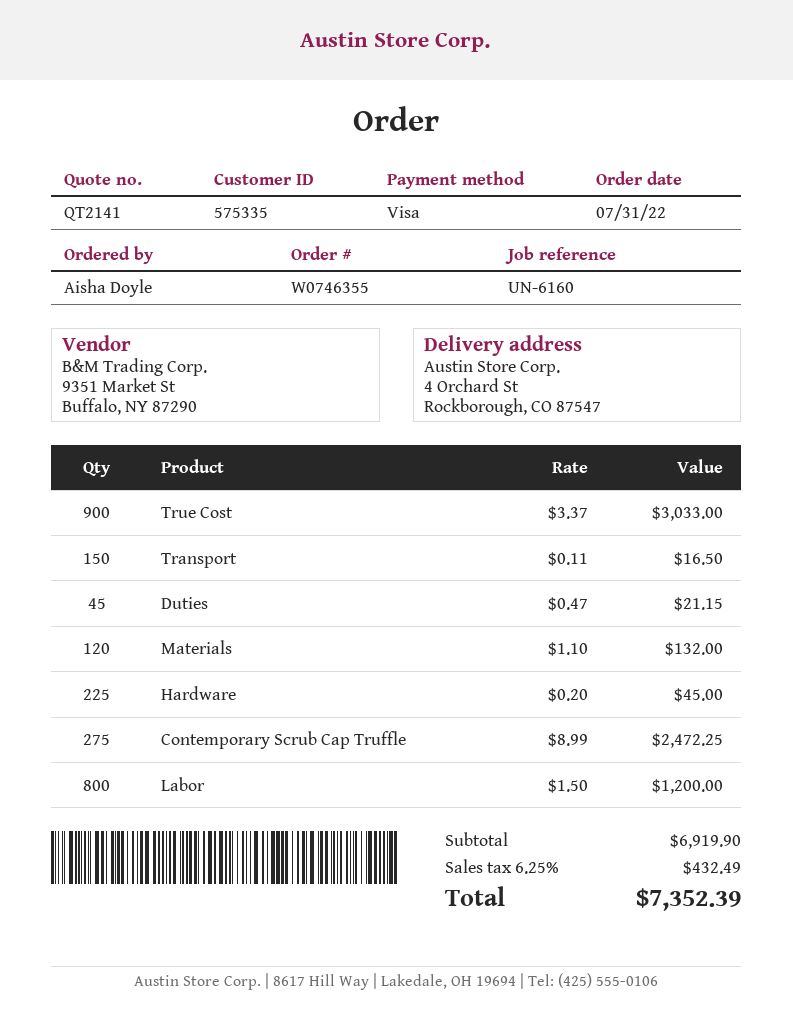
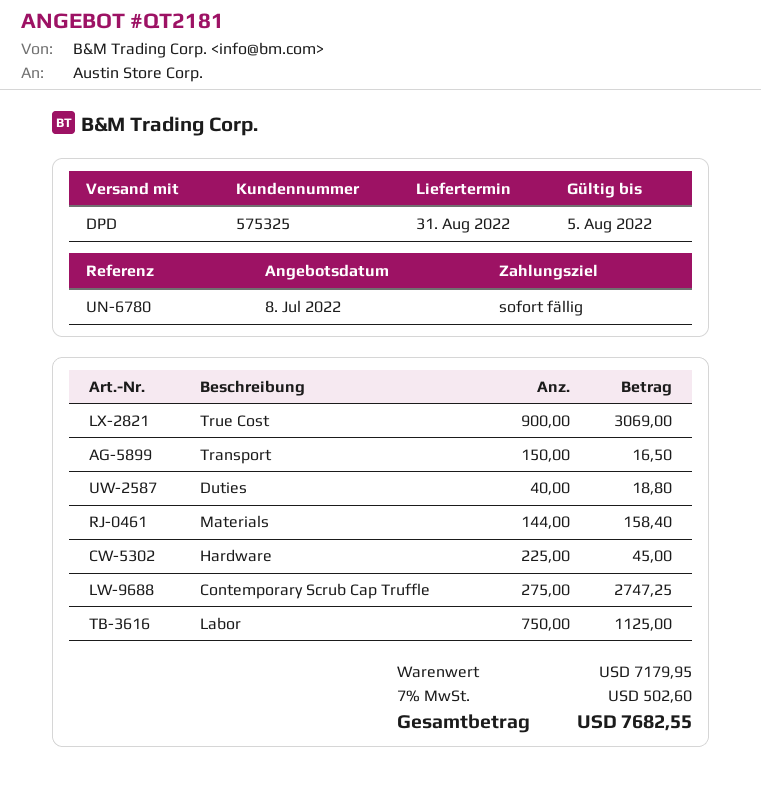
quote number: QT2141 -> QT2181
customer number: 575335 -> 575325
reference: UN-6160 -> UN-6780
True Cost: 900 for 3033.00 -> 900 for 3069.00
Duties: 45 for 21.15 -> 40 for 18.80
Materials: 120 for 132.00 -> 144 for 158.40
Contemporary Scrub Cap Truffle: 275 for 2472.25 -> 275 for 2747.25
Labor: 800 for 1200.00 -> 750 for 1125.00
subtotal: 6919.90 -> 7179.95
tax: 6.25% = 432.49 -> 7% = 502.60
total: 7352.39 -> 7682.55

